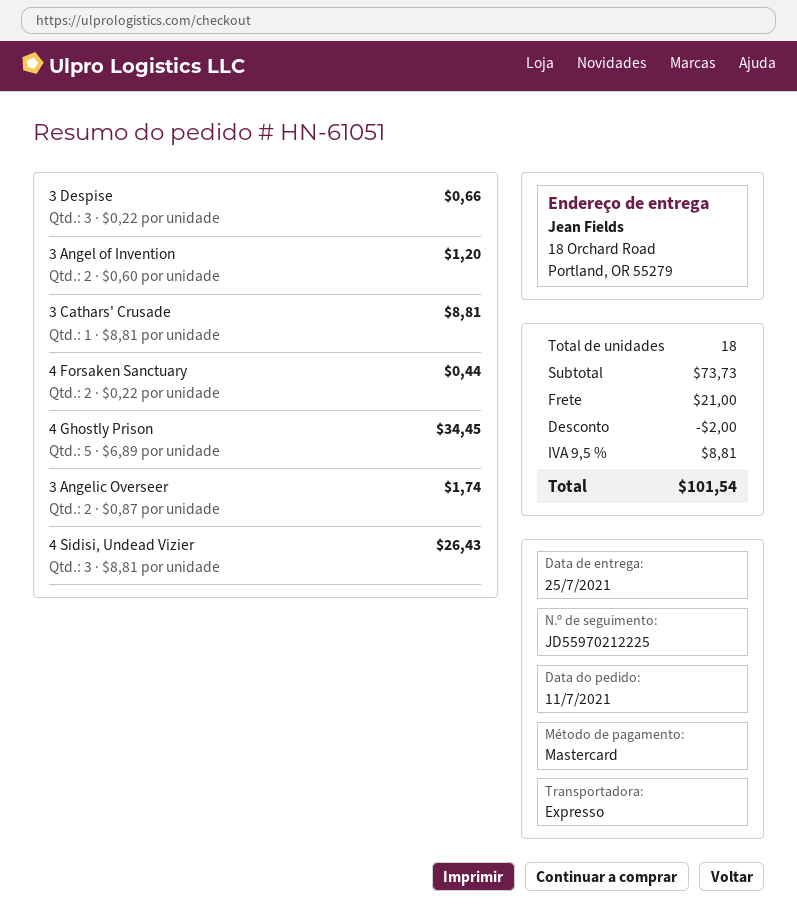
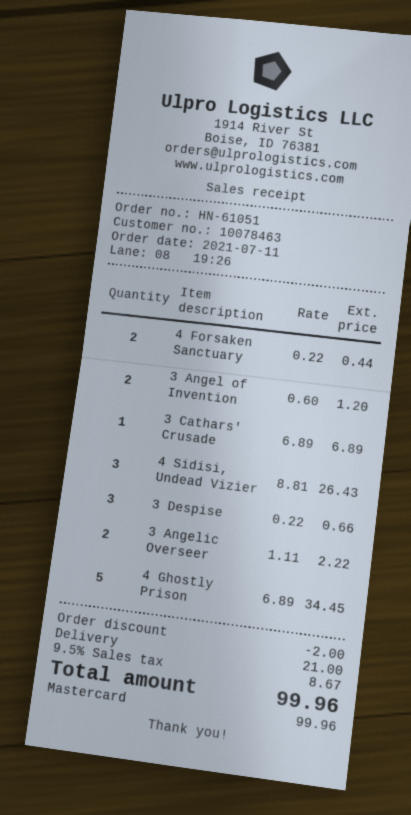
3 Cathars' Crusade: 1 x 8.81 = 8.81 -> 1 x 6.89 = 6.89
3 Angelic Overseer: 2 x 0.87 = 1.74 -> 2 x 1.11 = 2.22
tax: 9.5% = 8.81 -> 9.5% = 8.67
total: 101.54 -> 99.96

